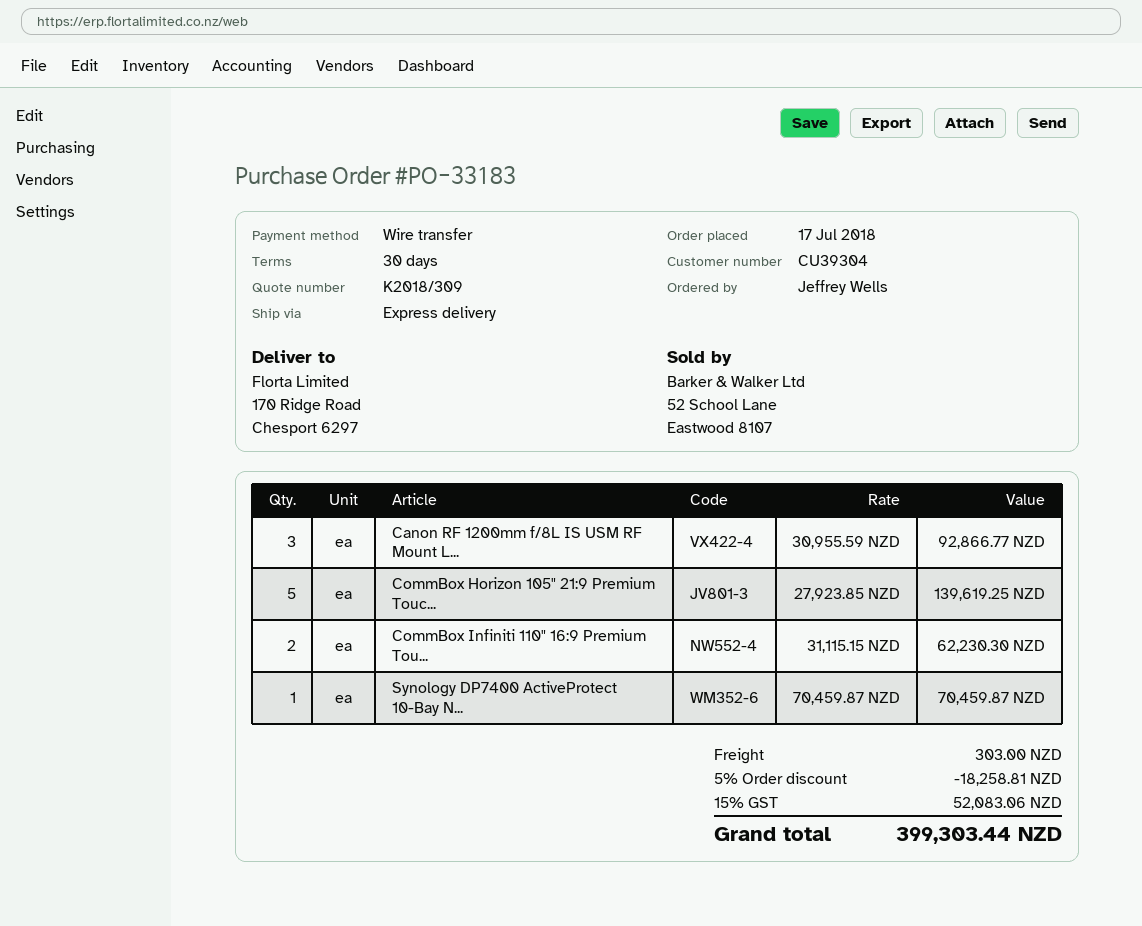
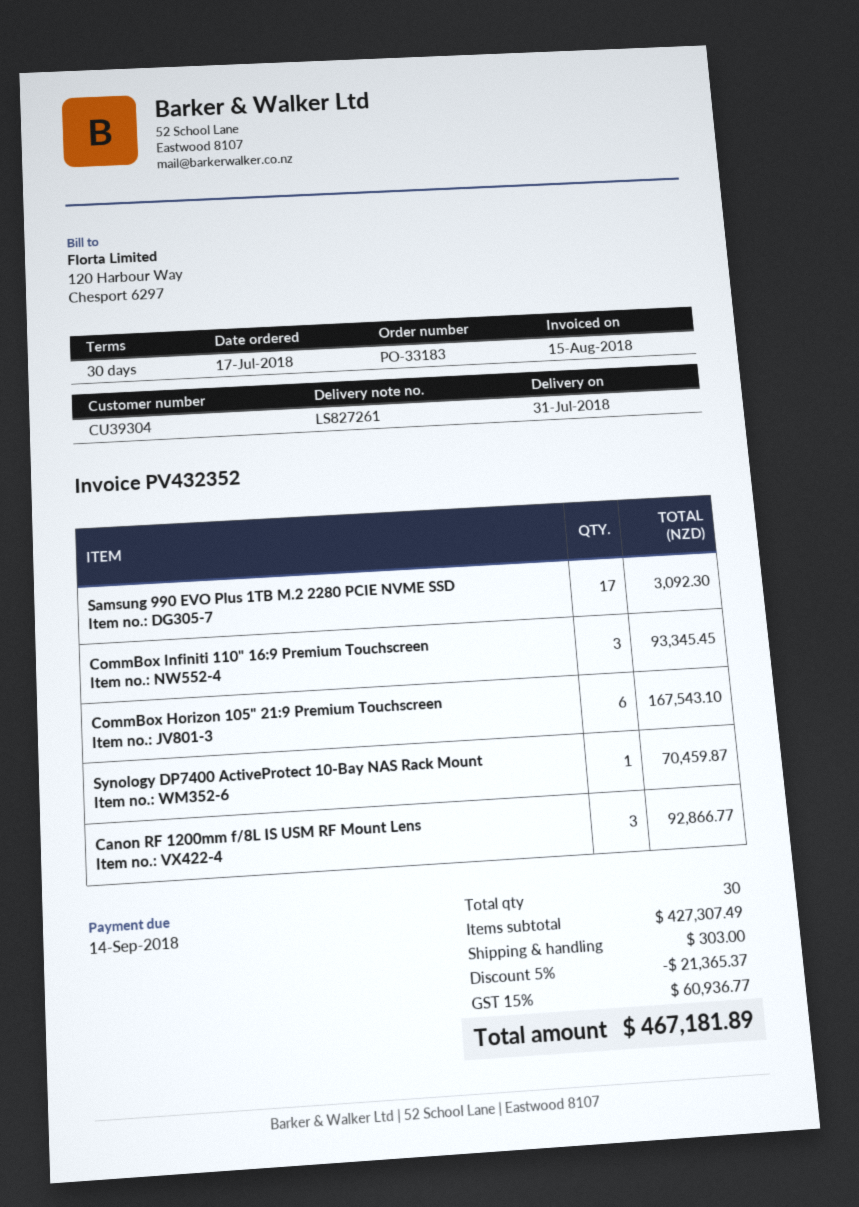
CommBox Horizon 105" 21:9 Premium Touc...: 5 for 139619.25 -> 6 for 167543.10
CommBox Infiniti 110" 16:9 Premium Tou...: 2 for 62230.30 -> 3 for 93345.45
Samsung 990 EVO Plus 1TB M.2 2280 PCIE NVME SSD: none -> 17 for 3092.30
discount: 5% = 18258.81 -> 5% = 21365.37
tax: 15% = 52083.06 -> 15% = 60936.77
total: 399303.44 -> 467181.89

